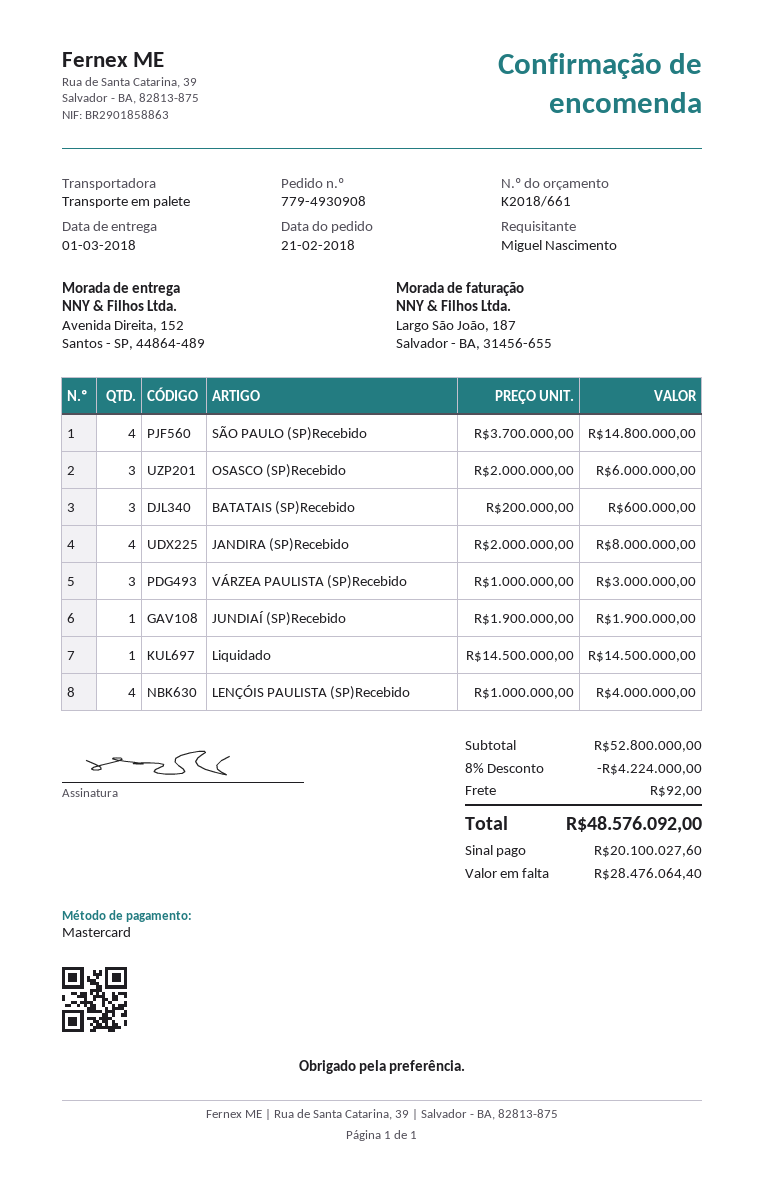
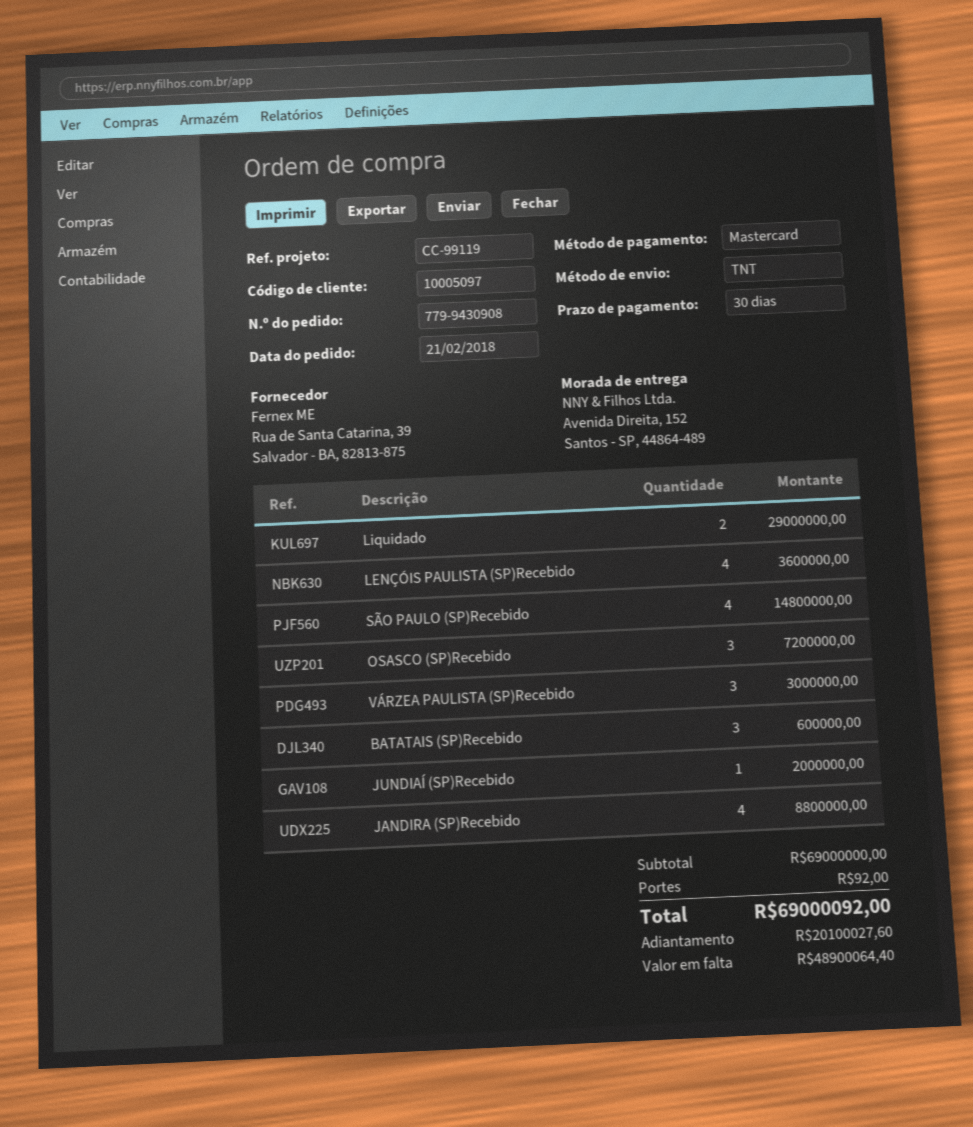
order number: 779-4930908 -> 779-9430908
shipping method: pallet freight -> TNT
OSASCO (SP)Recebido: 3 for 6000000.00 -> 3 for 7200000.00
JANDIRA (SP)Recebido: 4 for 8000000.00 -> 4 for 8800000.00
JUNDIAÍ (SP)Recebido: 1 for 1900000.00 -> 1 for 2000000.00
Liquidado: 1 for 14500000.00 -> 2 for 29000000.00
LENÇÓIS PAULISTA (SP)Recebido: 4 for 4000000.00 -> 4 for 3600000.00
subtotal: 52800000.00 -> 69000000.00
discount: 8% = 4224000.00 -> none
total: 48576092.00 -> 69000092.00
balance: 28476064.40 -> 48900064.40

